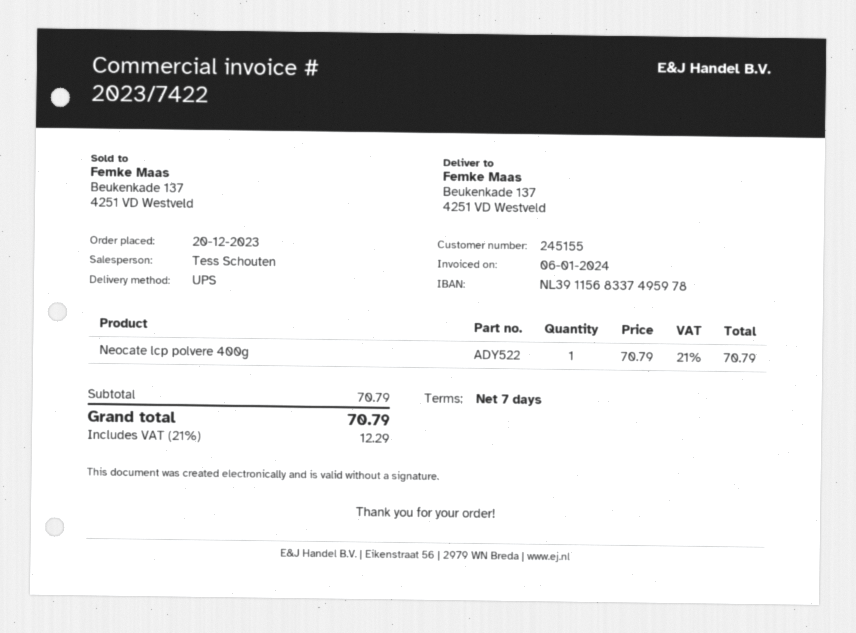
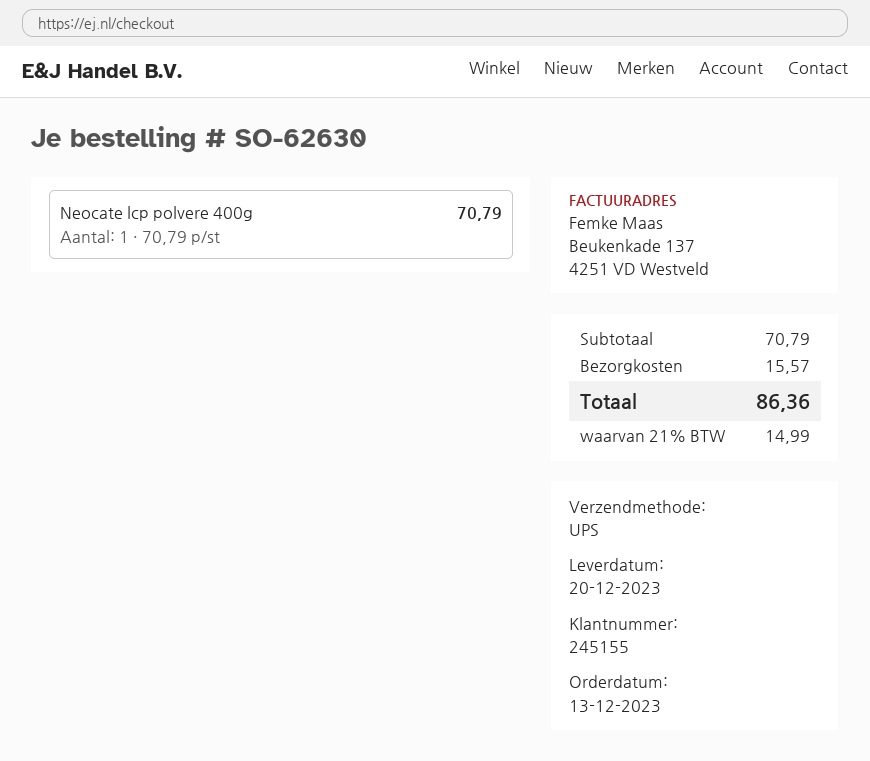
order date: 2023-12-20 -> 2023-12-13
shipping: none -> 15.57
tax: 21% = 12.29 -> 21% = 14.99
total: 70.79 -> 86.36

